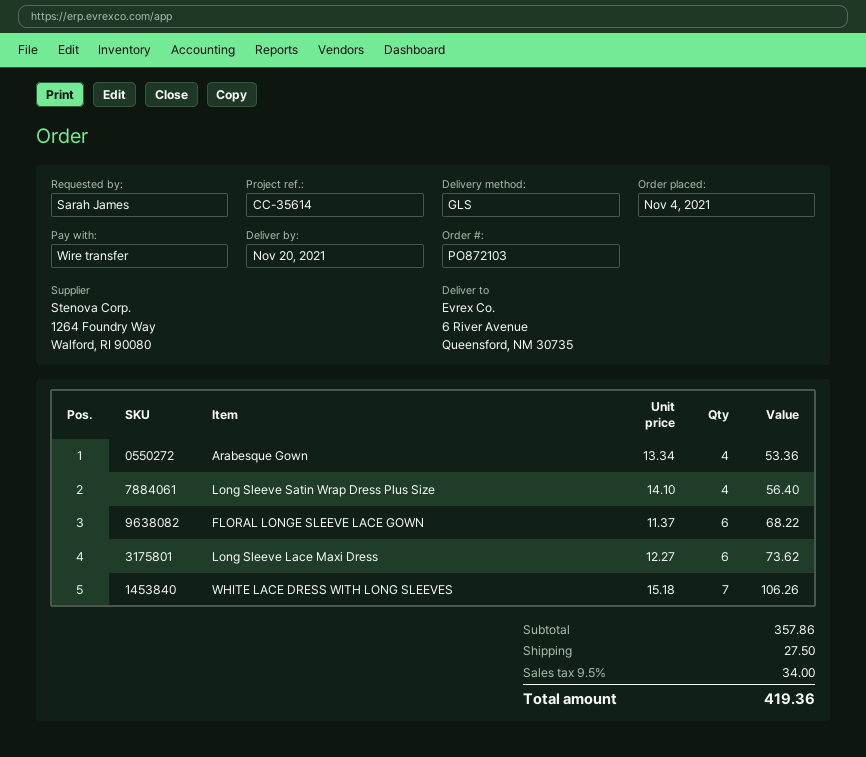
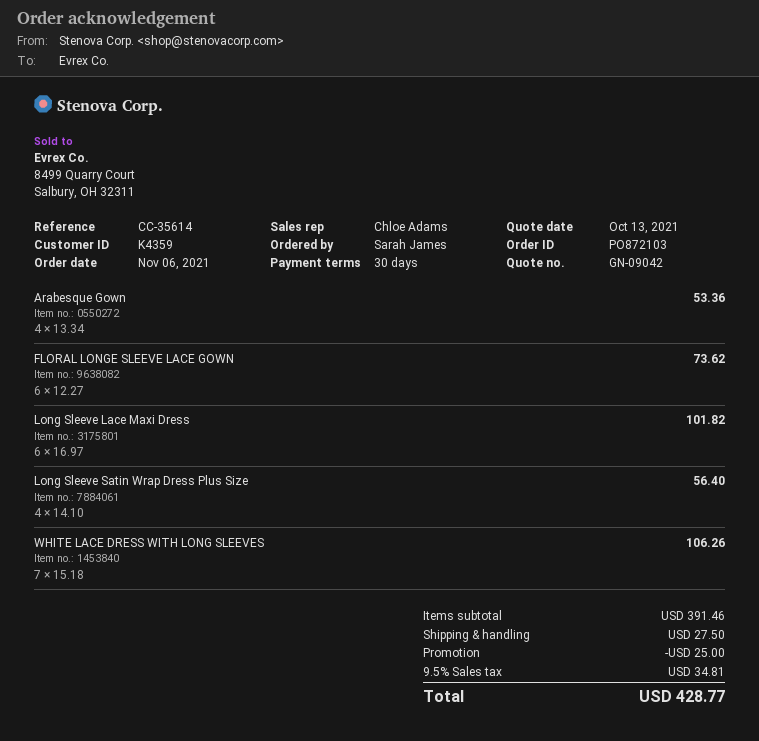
order date: 2021-11-04 -> 2021-11-06
FLORAL LONGE SLEEVE LACE GOWN: 6 x 11.37 = 68.22 -> 6 x 12.27 = 73.62
Long Sleeve Lace Maxi Dress: 6 x 12.27 = 73.62 -> 6 x 16.97 = 101.82
subtotal: 357.86 -> 391.46
discount: none -> 25.00
tax: 9.5% = 34.00 -> 9.5% = 34.81
total: 419.36 -> 428.77

